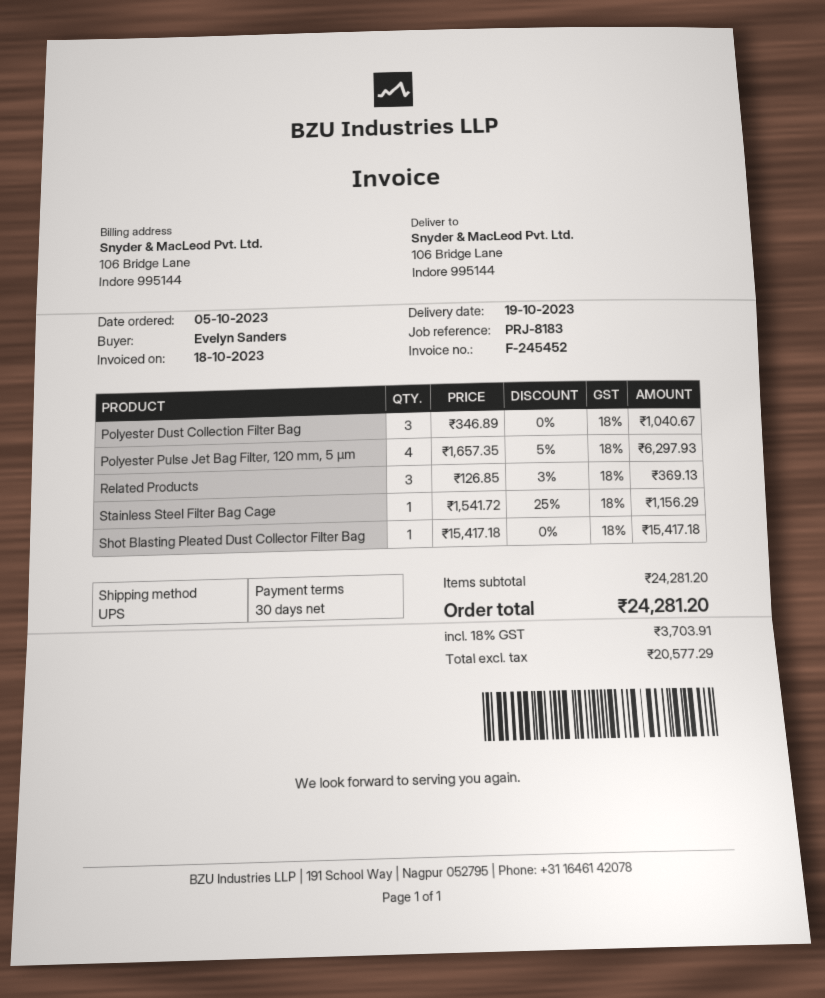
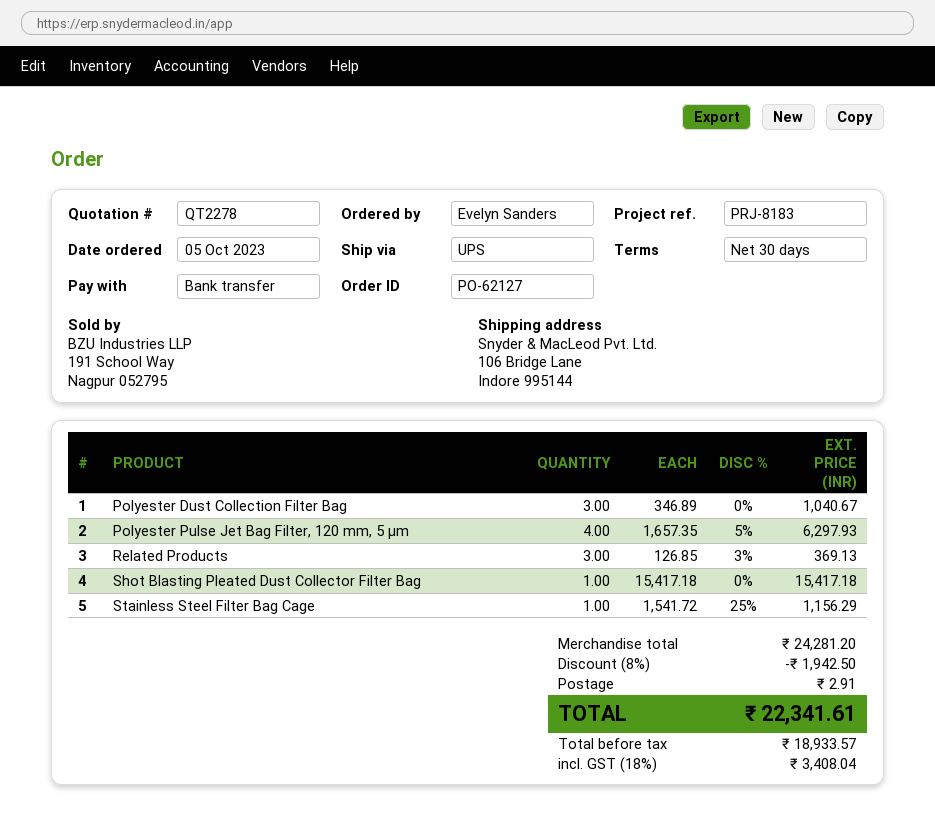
discount: none -> 8% = 1942.50
shipping: none -> 2.91
net: 20577.29 -> 18933.57
tax: 18% = 3703.91 -> 18% = 3408.04
total: 24281.20 -> 22341.61

